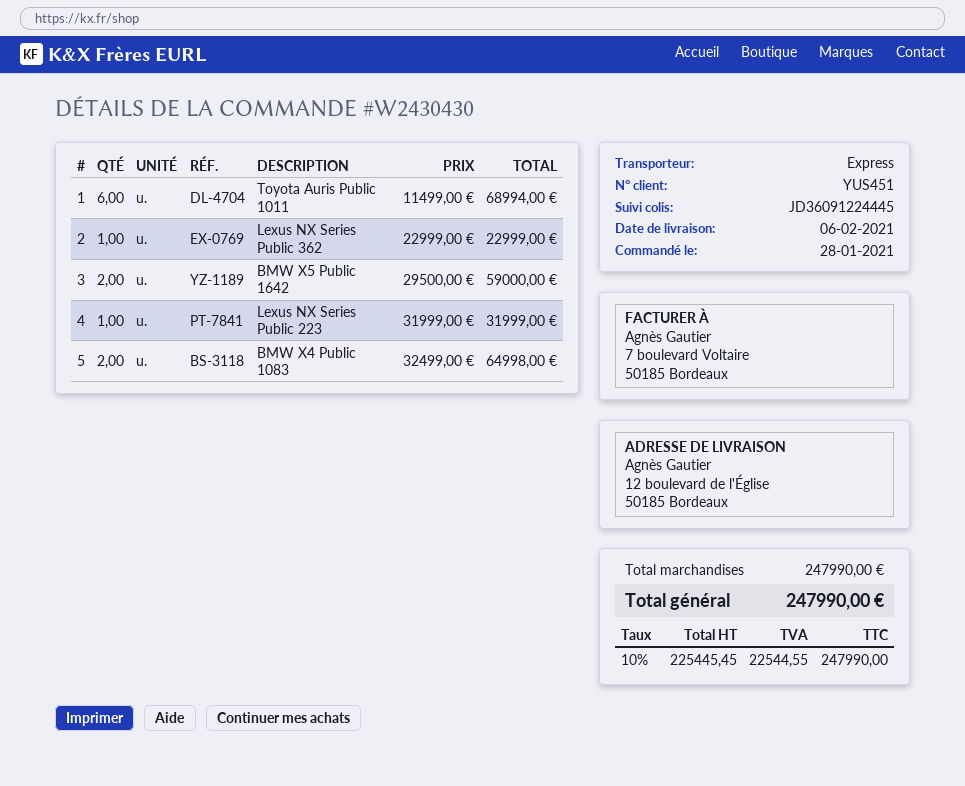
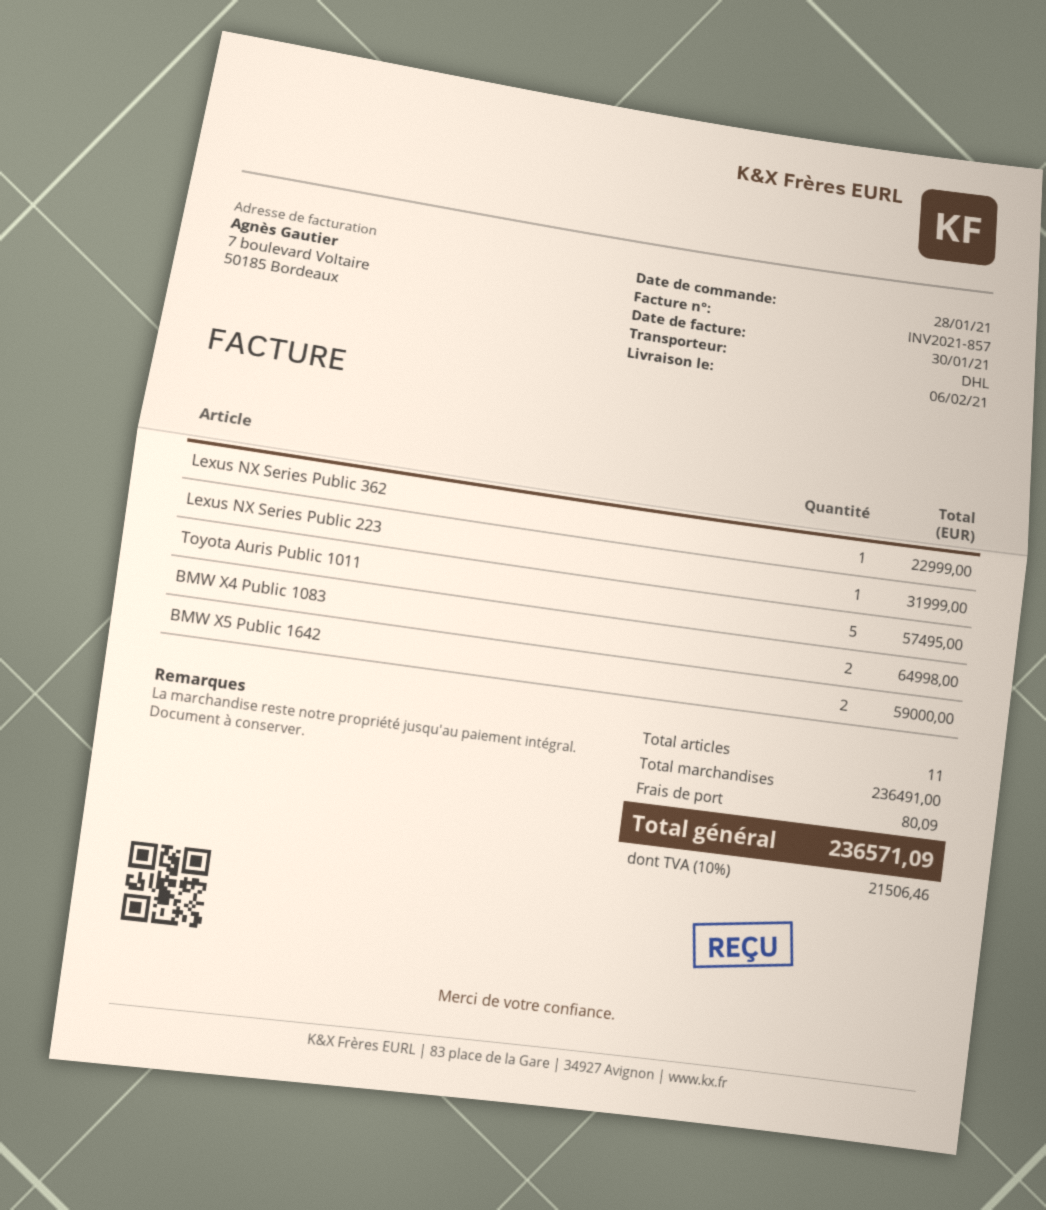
shipping method: express -> DHL
Toyota Auris Public 1011: 6 for 68994.00 -> 5 for 57495.00
subtotal: 247990.00 -> 236491.00
shipping: none -> 80.09
tax: 10% = 22544.55 -> 10% = 21506.46
total: 247990.00 -> 236571.09

